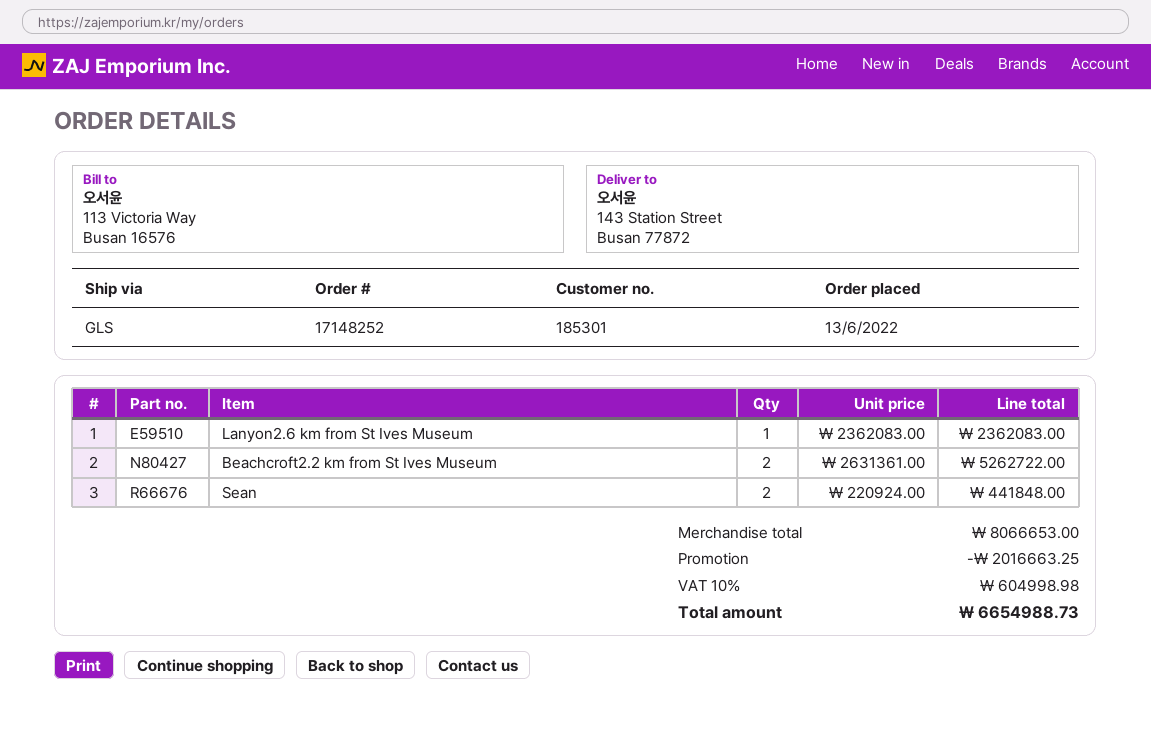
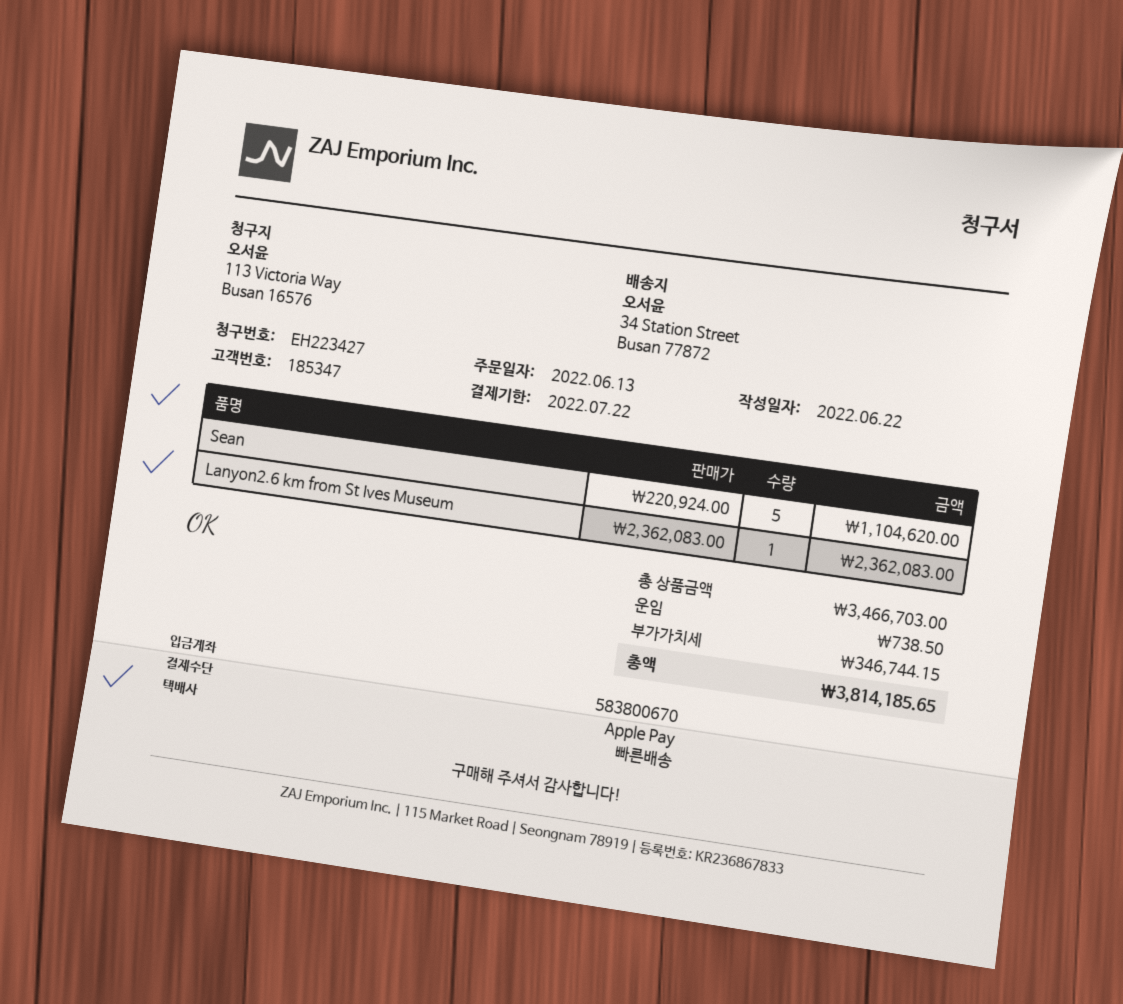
customer number: 185301 -> 185347
shipping method: GLS -> express
ship to: 143 Station Street, Busan 77872 -> 34 Station Street, Busan 77872
Beachcroft2.2 km from St Ives Museum: 2 x 2631361.00 = 5262722.00 -> none
Sean: 2 x 220924.00 = 441848.00 -> 5 x 220924.00 = 1104620.00
subtotal: 8066653.00 -> 3466703.00
discount: 2016663.25 -> none
shipping: none -> 738.50
tax: 604998.98 -> 346744.15
total: 6654988.73 -> 3814185.65

